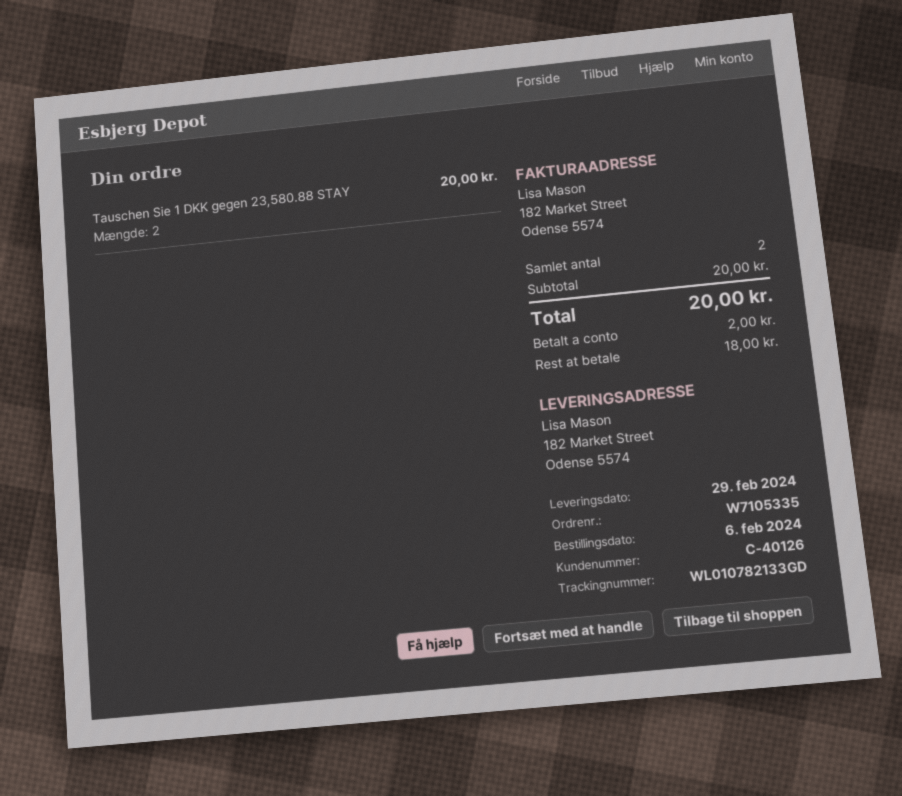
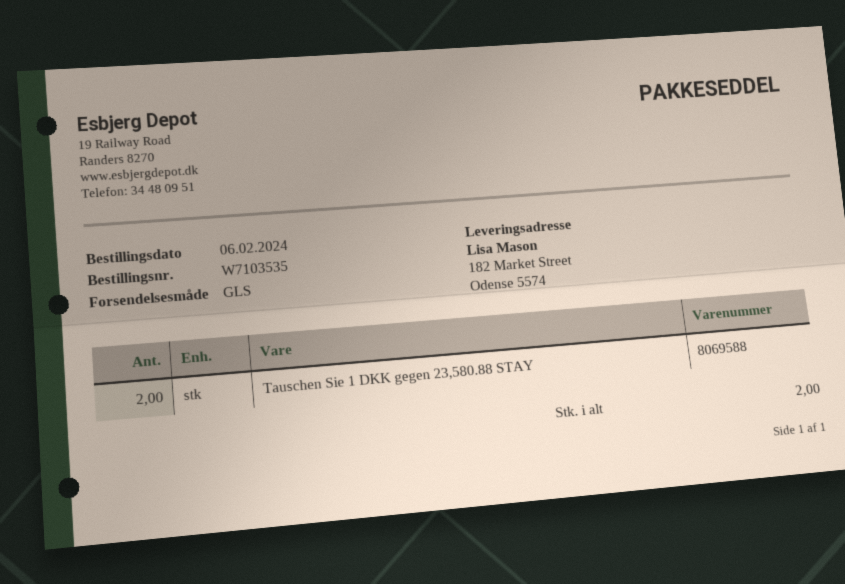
order number: W7105335 -> W7103535

